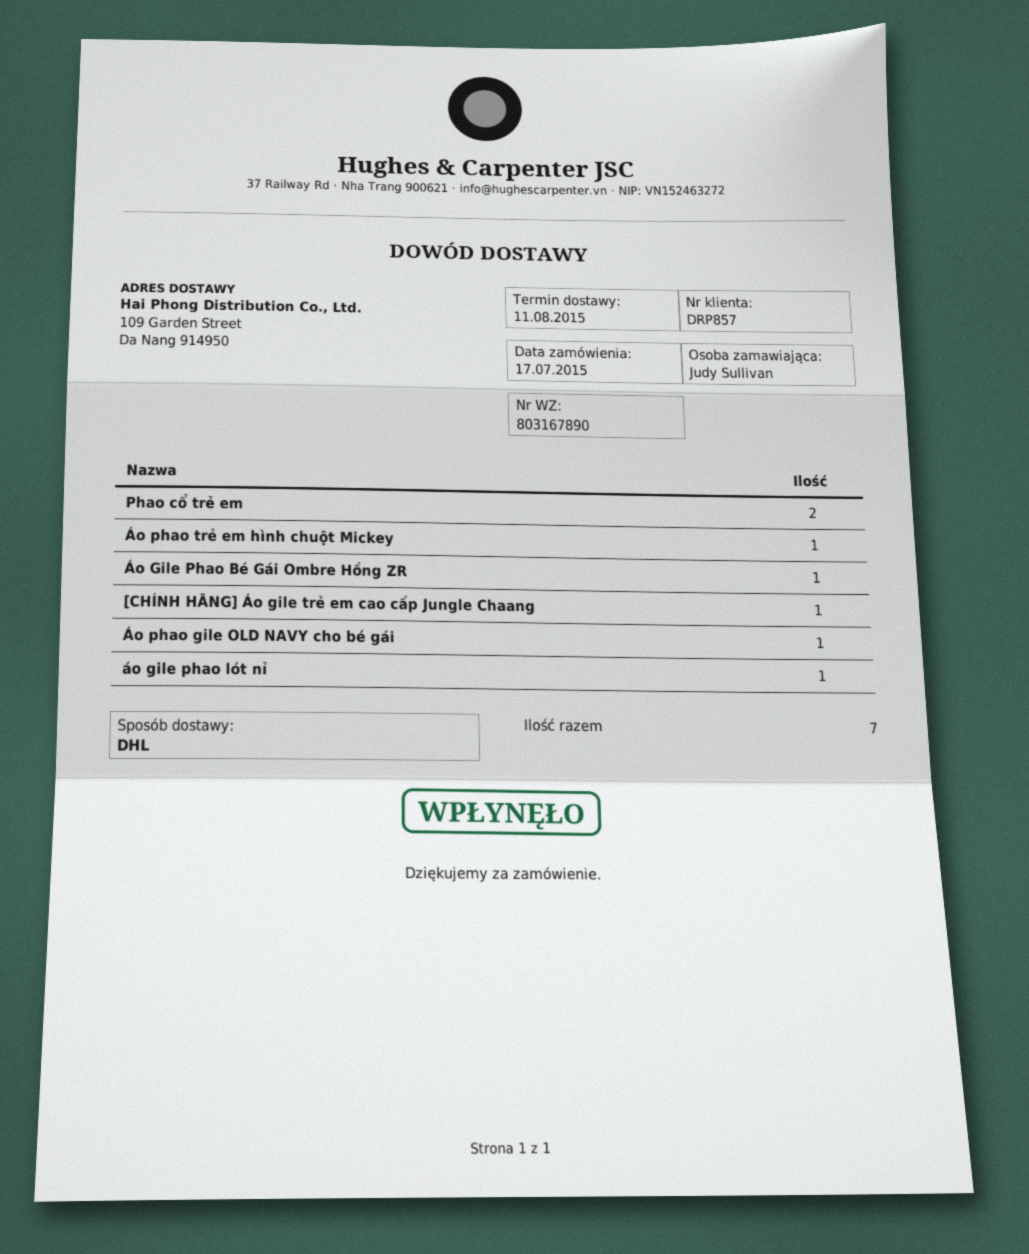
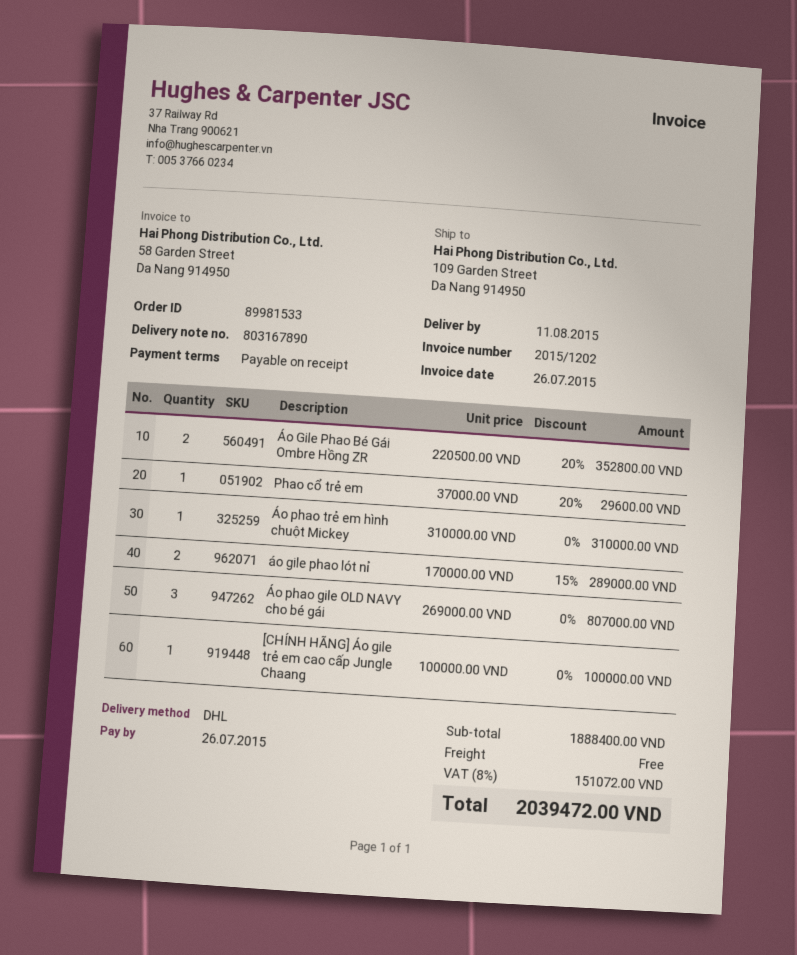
Phao cổ trẻ em: 2 -> 1
Áo Gile Phao Bé Gái Ombre Hồng ZR: 1 -> 2
Áo phao gile OLD NAVY cho bé gái: 1 -> 3
áo gile phao lót nỉ: 1 -> 2

